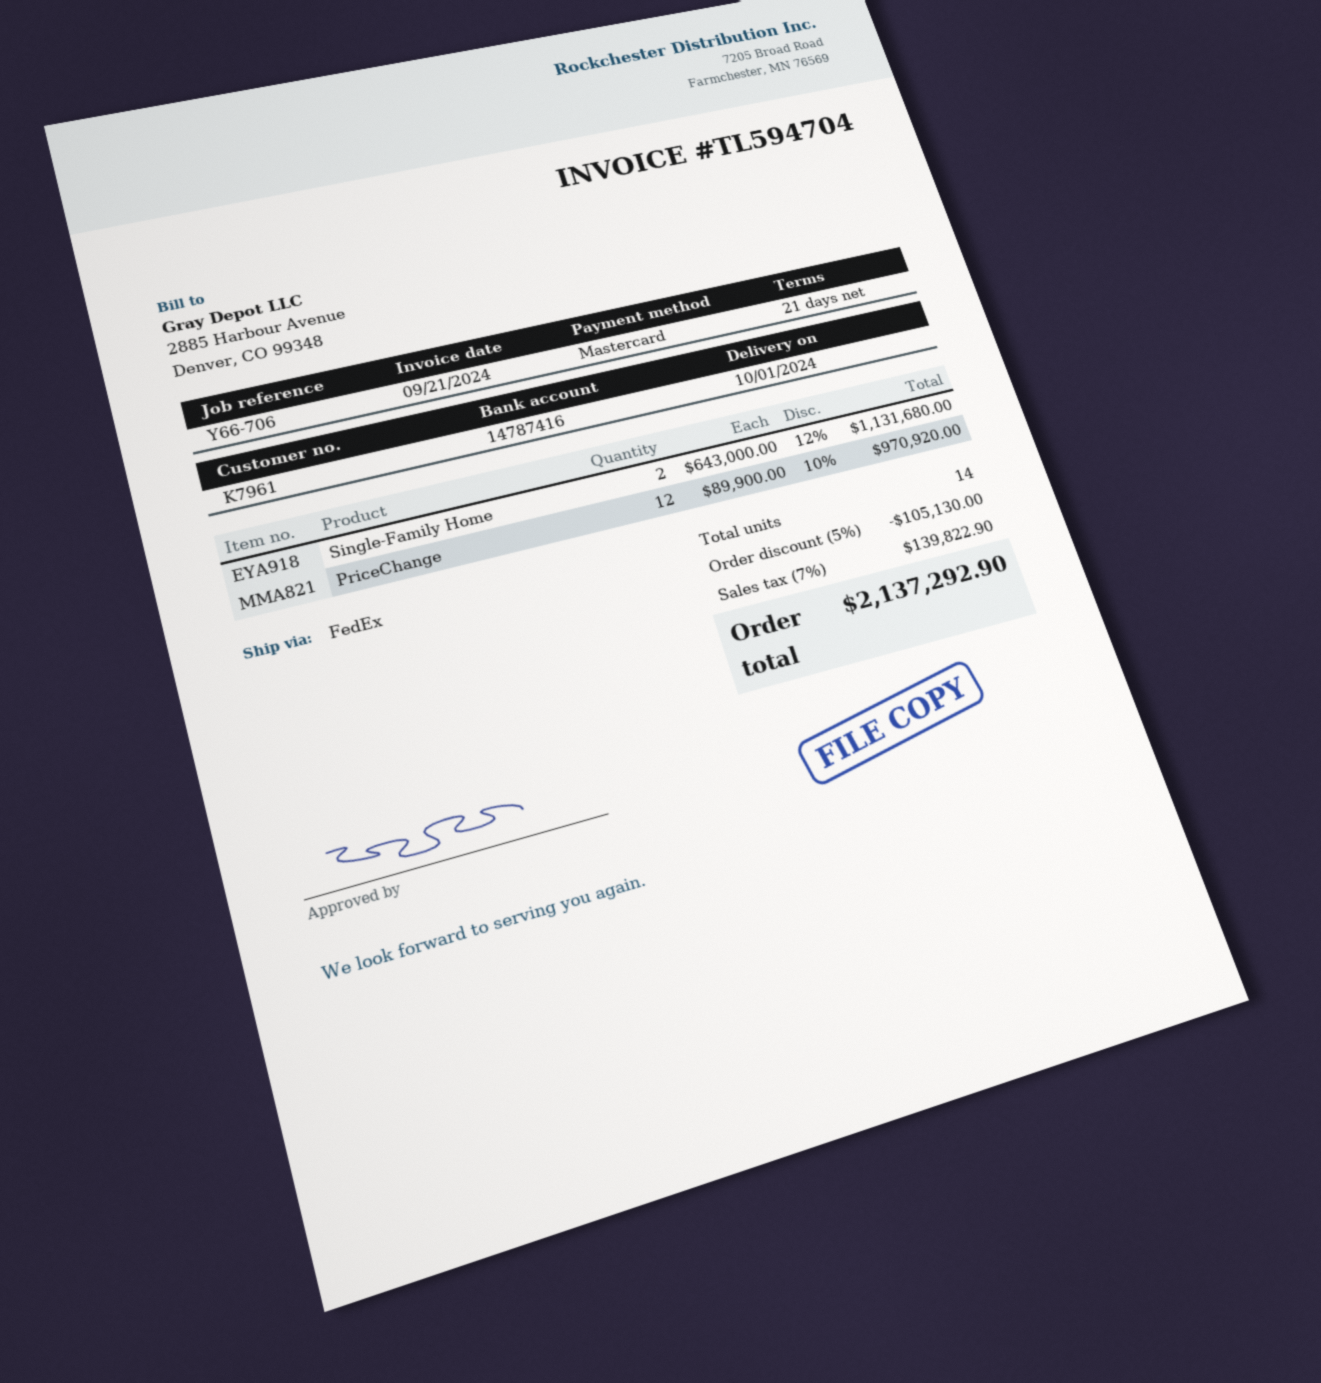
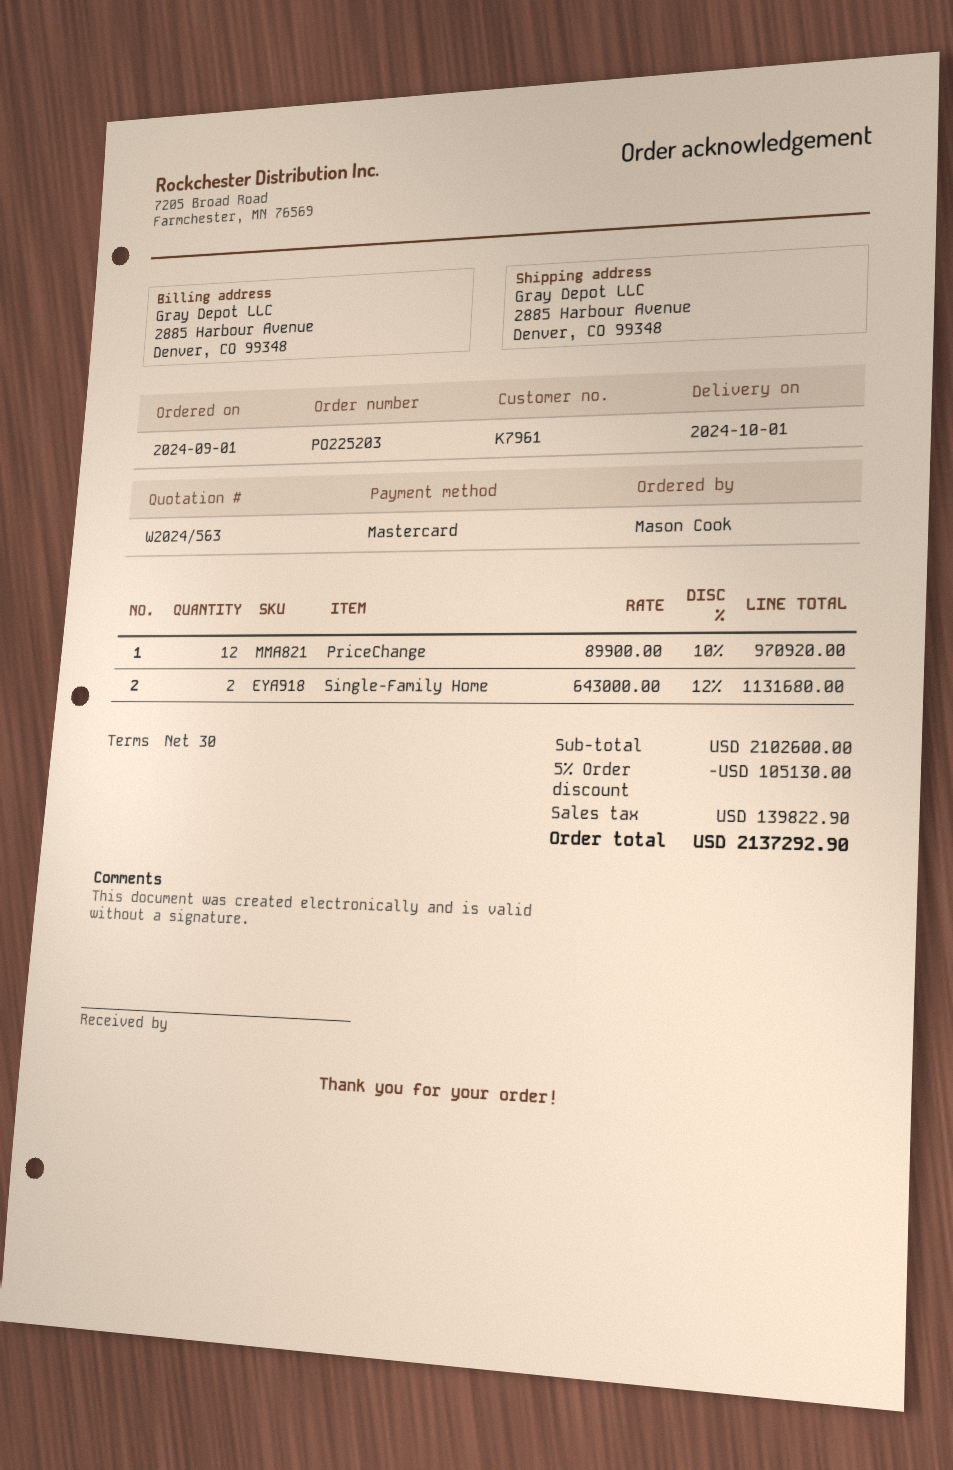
payment terms: 21 days -> 30 days

